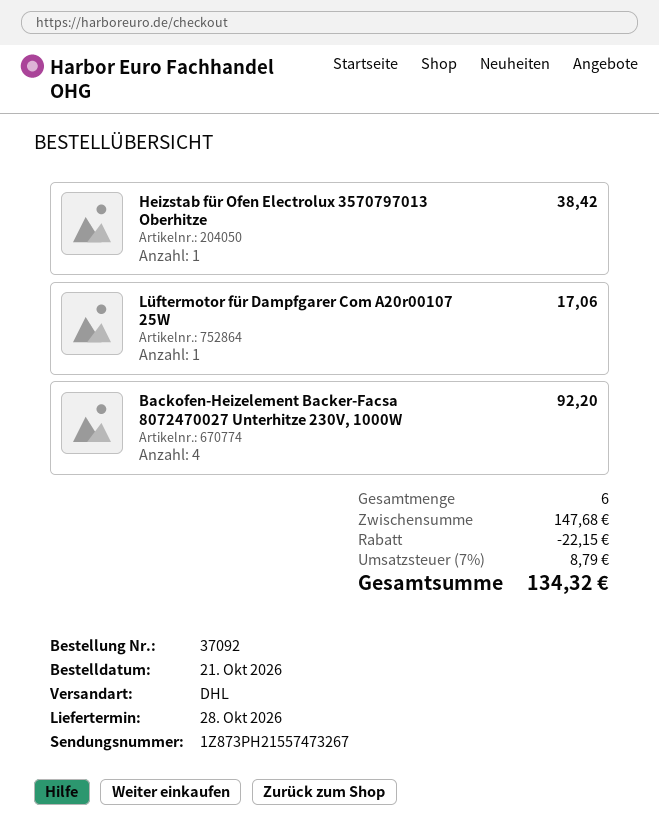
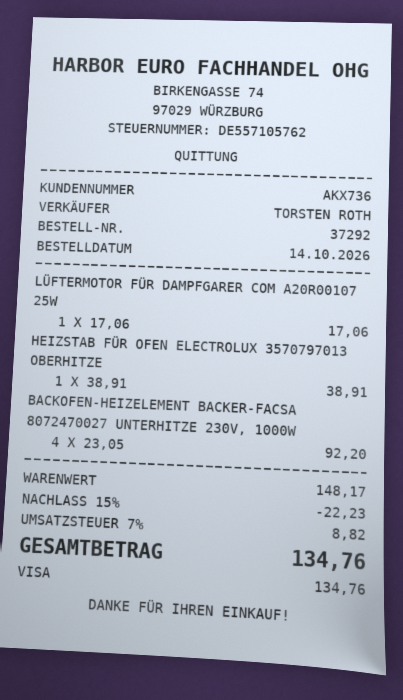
order number: 37092 -> 37292
order date: 2026-10-21 -> 2026-10-14
Heizstab für Ofen Electrolux 3570797013 Oberhitze: 1 for 38.42 -> 1 for 38.91
subtotal: 147.68 -> 148.17
discount: 22.15 -> 22.23
tax: 7% = 8.79 -> 7% = 8.82
total: 134.32 -> 134.76

